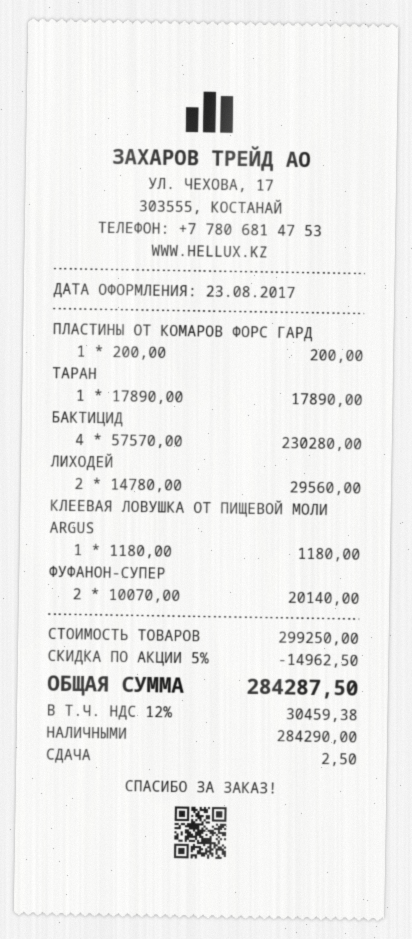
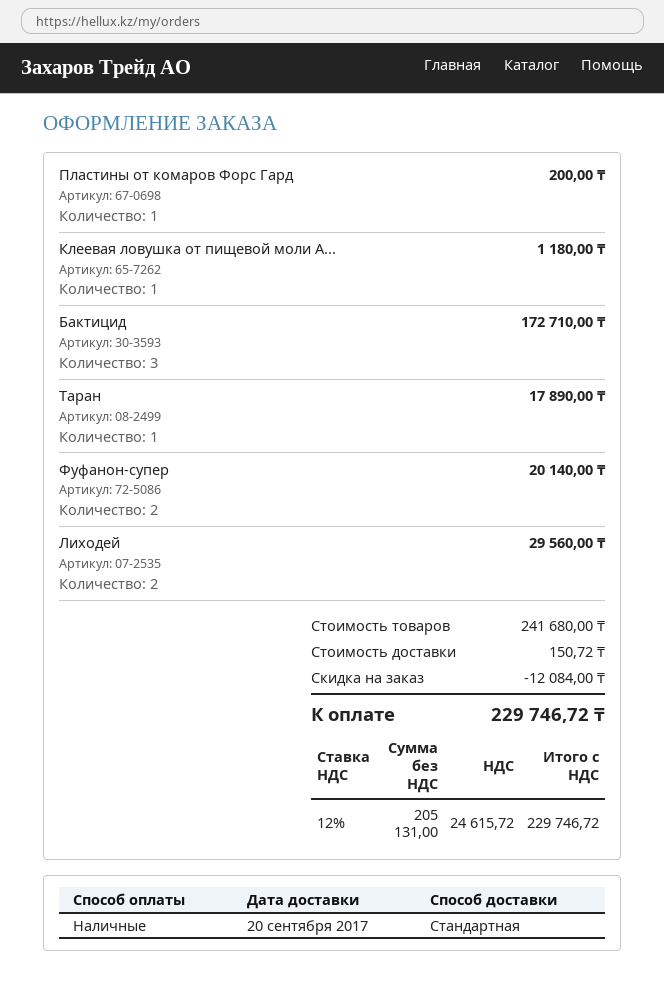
БАКТИЦИД: 4 for 230280.00 -> 3 for 172710.00
subtotal: 299250.00 -> 241680.00
discount: 14962.50 -> 12084.00
shipping: none -> 150.72
tax: 12% = 30459.38 -> 12% = 24615.72
total: 284287.50 -> 229746.72

